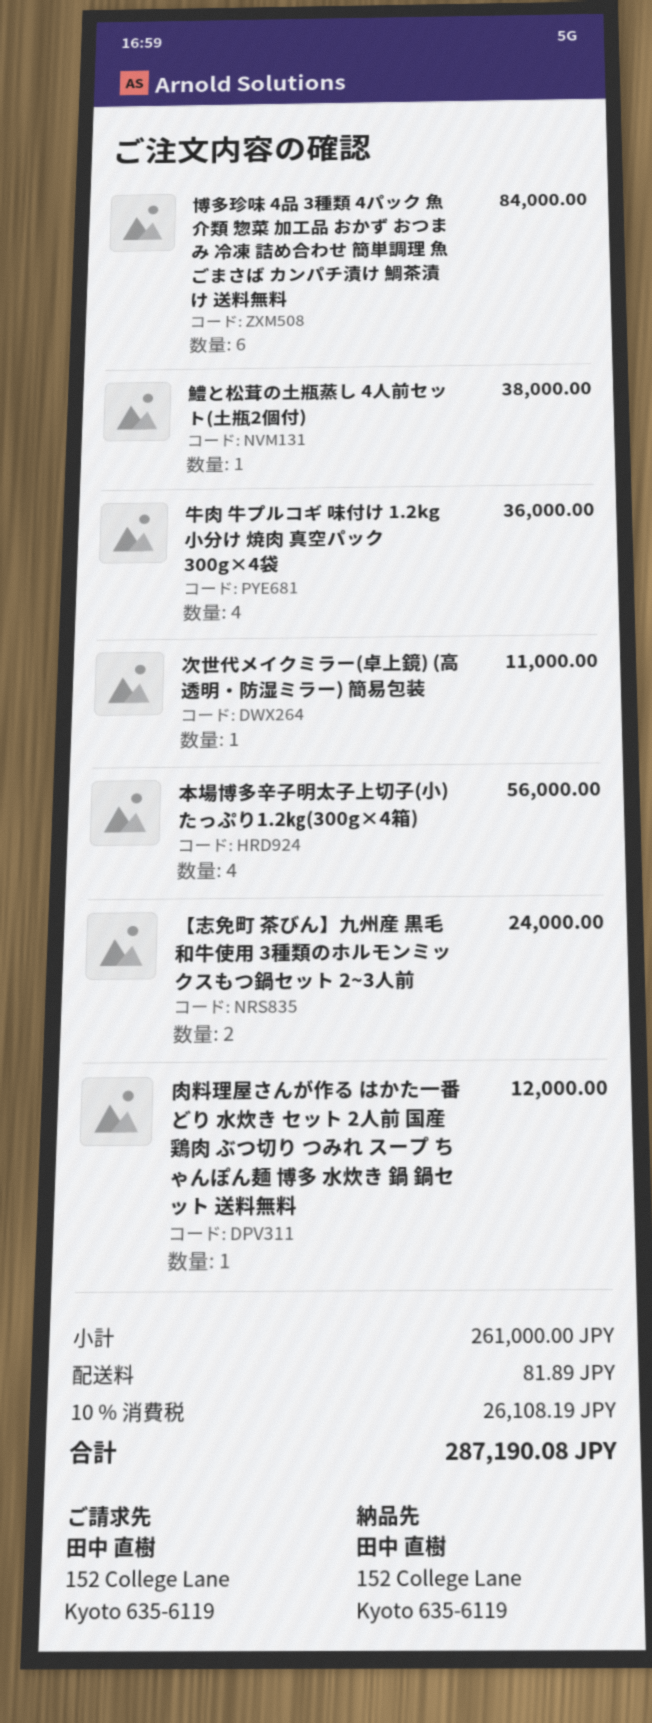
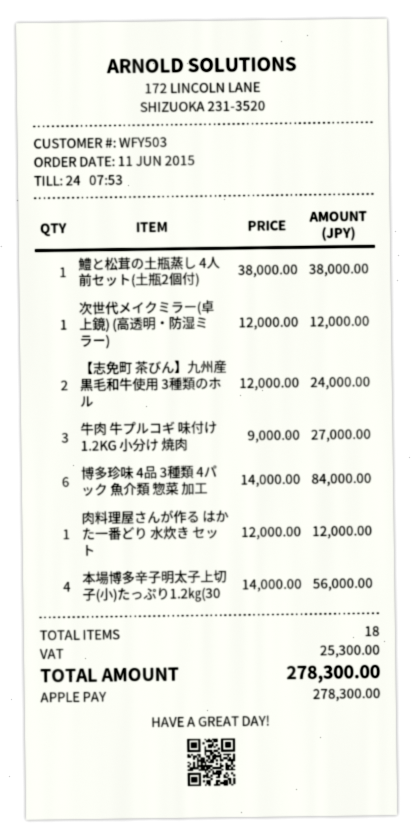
牛肉 牛プルコギ 味付け 1.2kg 小分け 焼肉 真空パック 300g×4袋: 4 for 36000.00 -> 3 for 27000.00
次世代メイクミラー(卓上鏡) (高透明・防湿ミラー) 簡易包装: 1 for 11000.00 -> 1 for 12000.00
shipping: 81.89 -> none
tax: 26108.19 -> 25300.00
total: 287190.08 -> 278300.00

